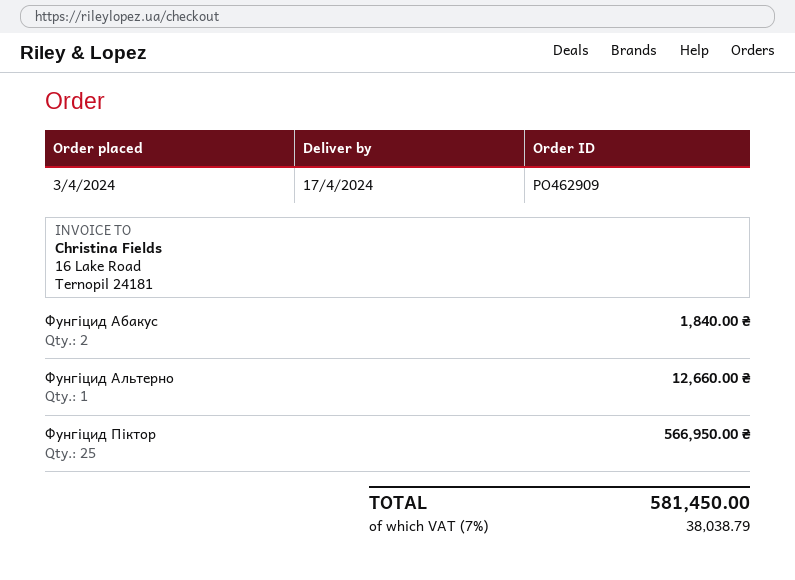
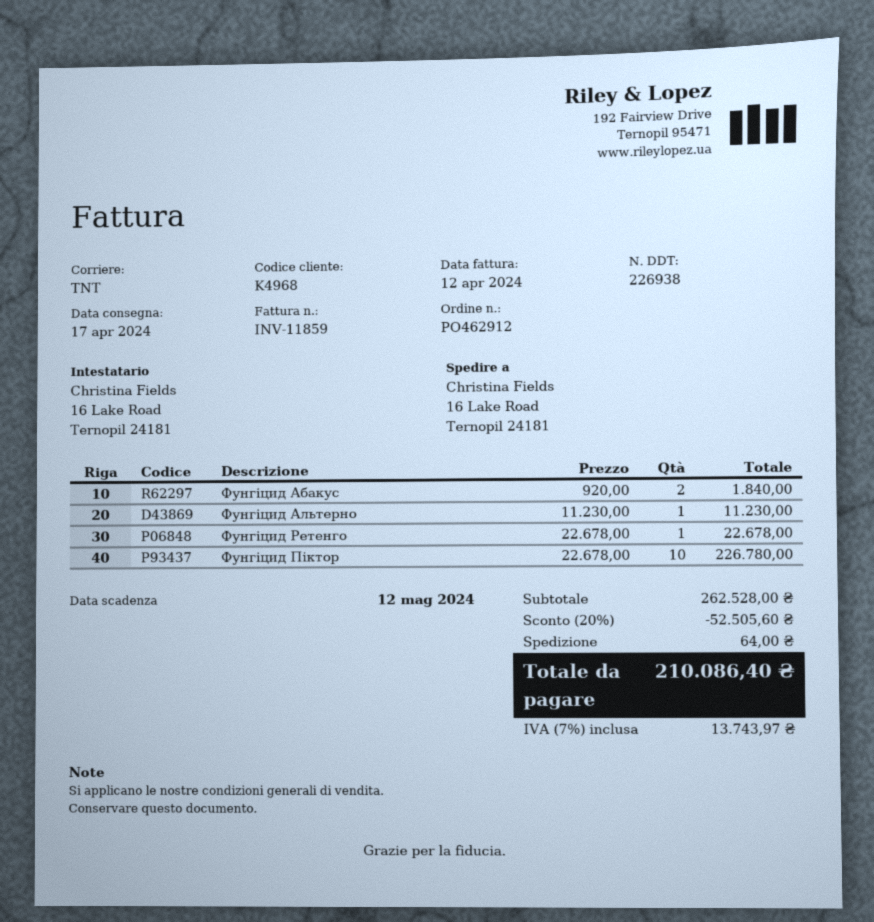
order number: PO462909 -> PO462912
Фунгіцид Альтерно: 1 for 12660.00 -> 1 for 11230.00
Фунгіцид Піктор: 25 for 566950.00 -> 10 for 226780.00
Фунгіцид Ретенго: none -> 1 for 22678.00
discount: none -> 20% = 52505.60
shipping: none -> 64.00
tax: 7% = 38038.79 -> 7% = 13743.97
total: 581450.00 -> 210086.40

